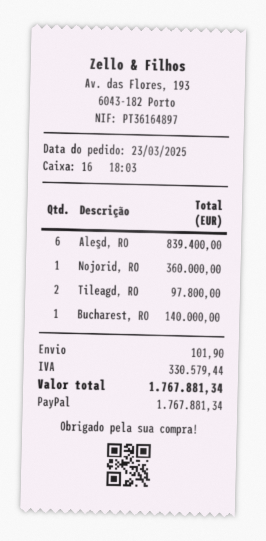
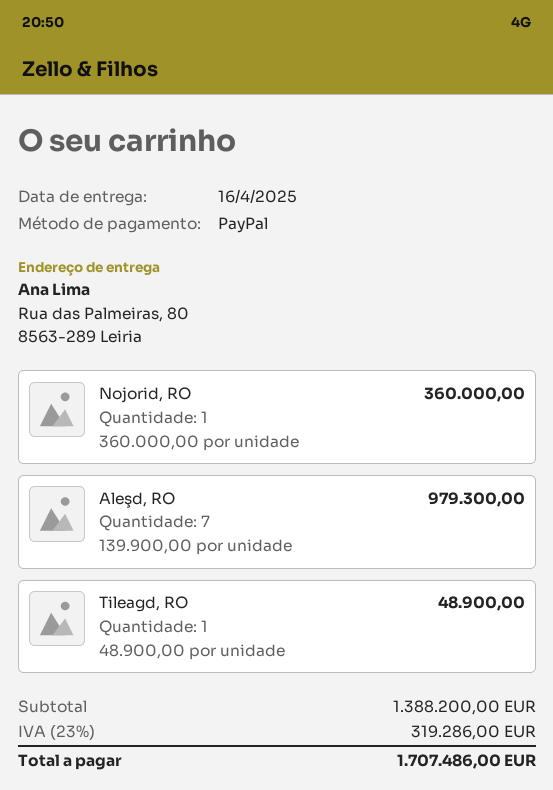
Aleşd, RO: 6 for 839400.00 -> 7 for 979300.00
Tileagd, RO: 2 for 97800.00 -> 1 for 48900.00
Bucharest, RO: 1 for 140000.00 -> none
shipping: 101.90 -> none
tax: 330579.44 -> 319286.00
total: 1767881.34 -> 1707486.00

